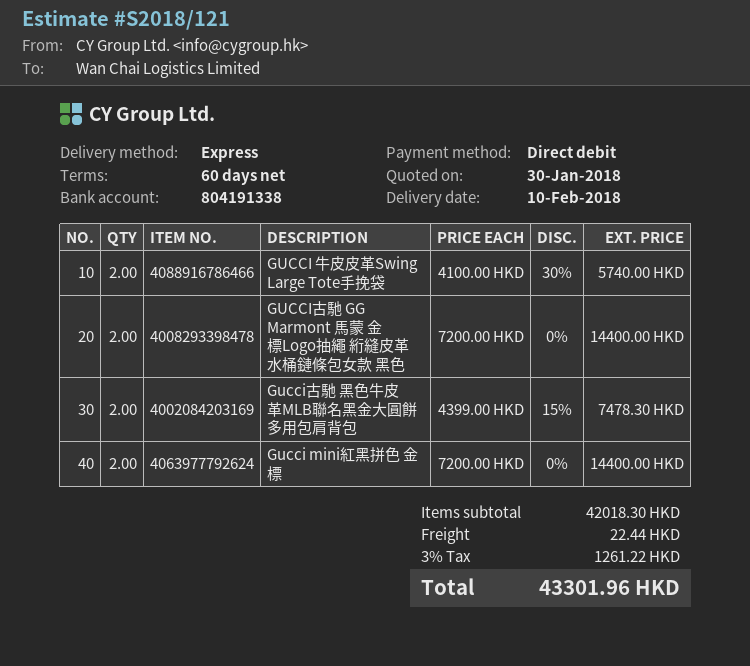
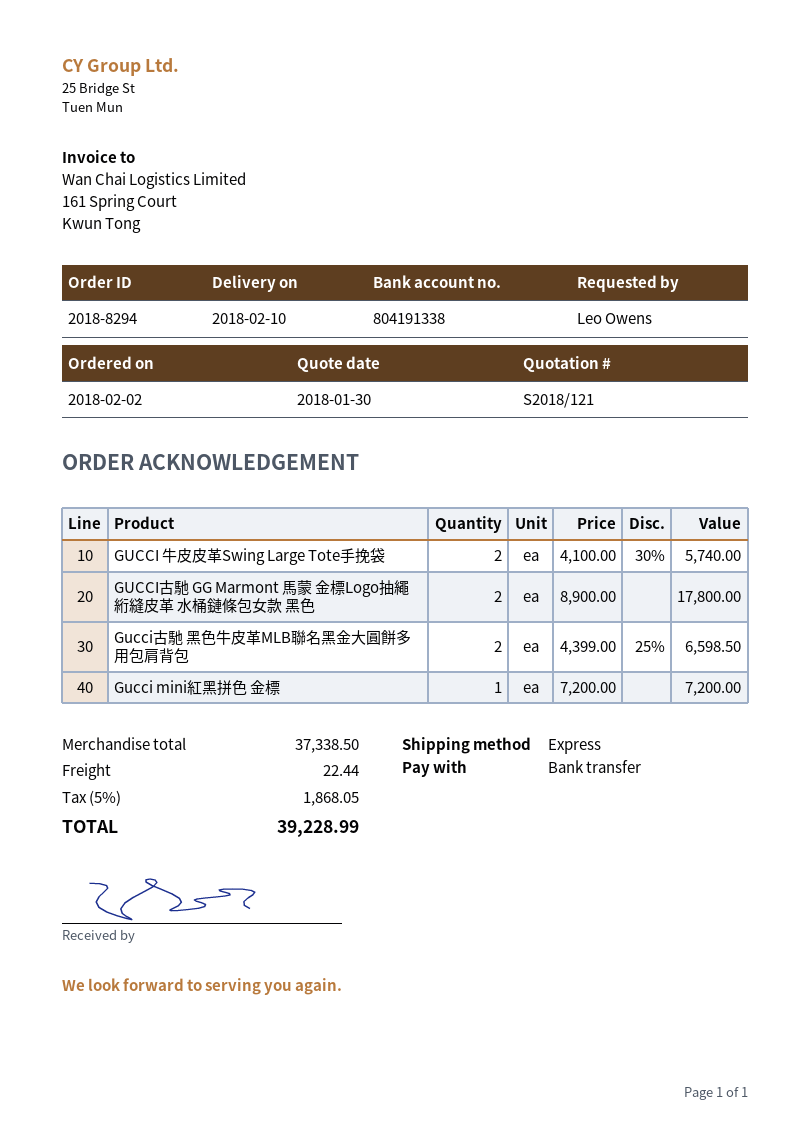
payment method: direct debit -> bank transfer
GUCCI古馳 GG Marmont 馬蒙 金標Logo抽繩 絎縫皮革 水桶鏈條包女款 黑色: 2 x 7200.00 = 14400.00 -> 2 x 8900.00 = 17800.00
Gucci古馳 黑色牛皮革MLB聯名黑金大圓餅多用包肩背包: 2 x 4399.00 - 15% = 7478.30 -> 2 x 4399.00 - 25% = 6598.50
Gucci mini紅黑拼色 金標: 2 x 7200.00 = 14400.00 -> 1 x 7200.00 = 7200.00
subtotal: 42018.30 -> 37338.50
tax: 3% = 1261.22 -> 5% = 1868.05
total: 43301.96 -> 39228.99

